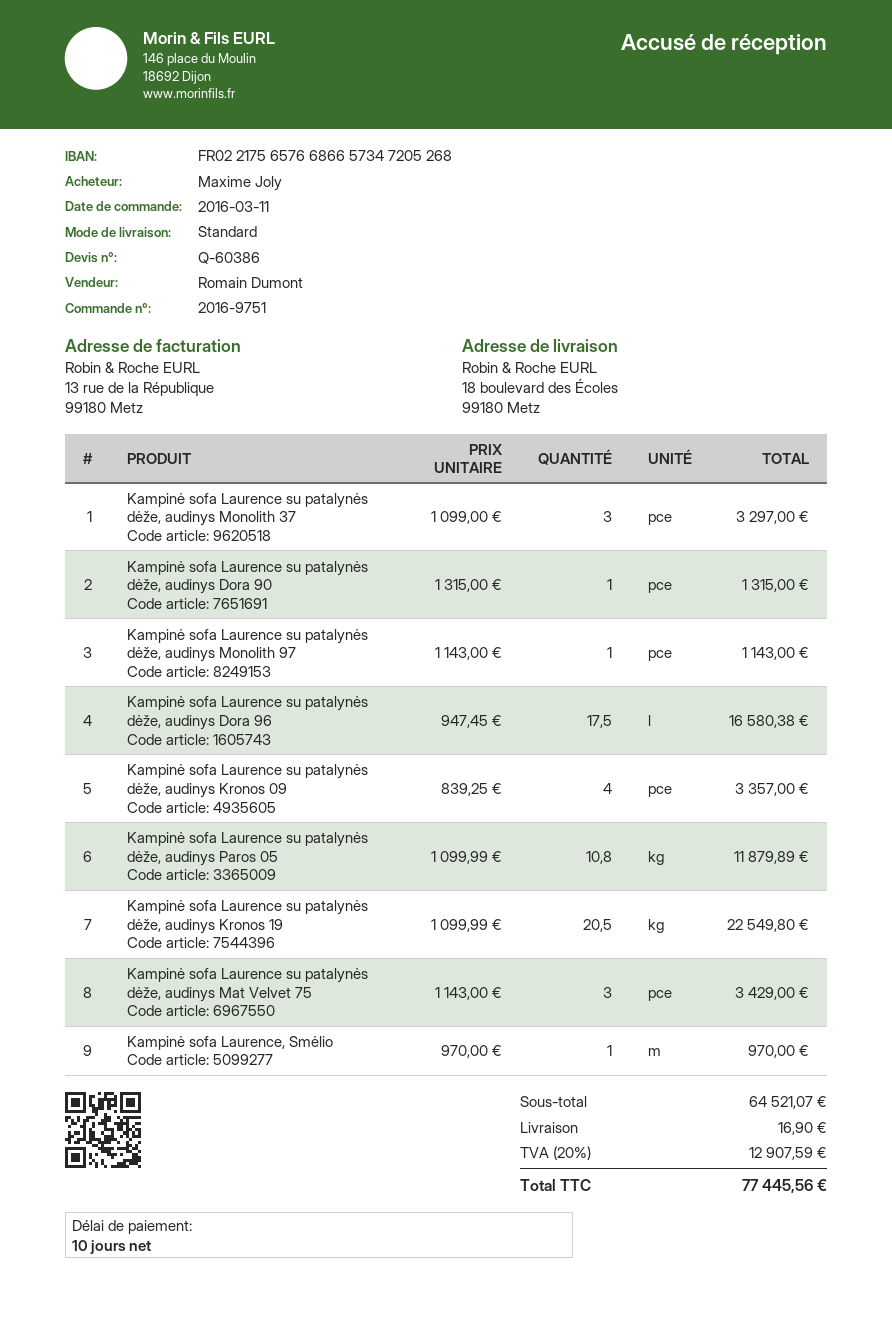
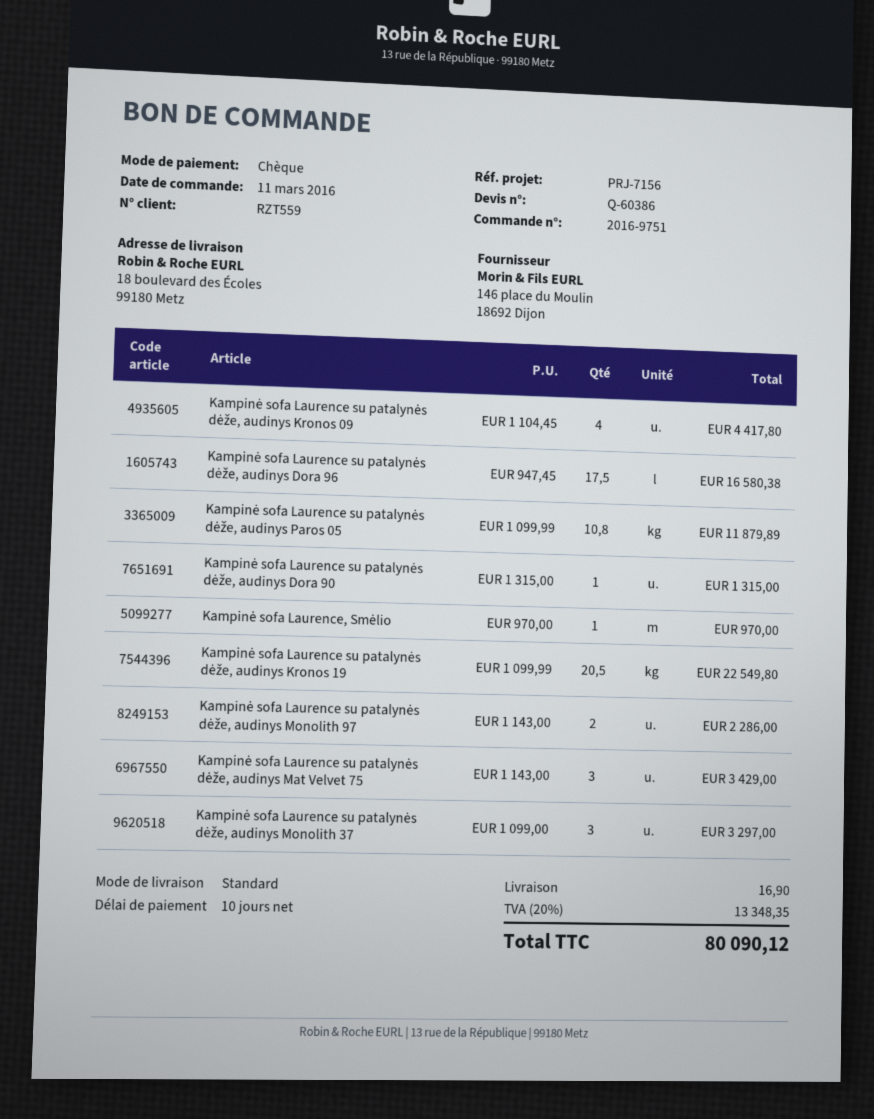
Kampinė sofa Laurence su patalynės dėže, audinys Monolith 97: 1 x 1143.00 = 1143.00 -> 2 x 1143.00 = 2286.00
Kampinė sofa Laurence su patalynės dėže, audinys Kronos 09: 4 x 839.25 = 3357.00 -> 4 x 1104.45 = 4417.80
tax: 20% = 12907.59 -> 20% = 13348.35
total: 77445.56 -> 80090.12

